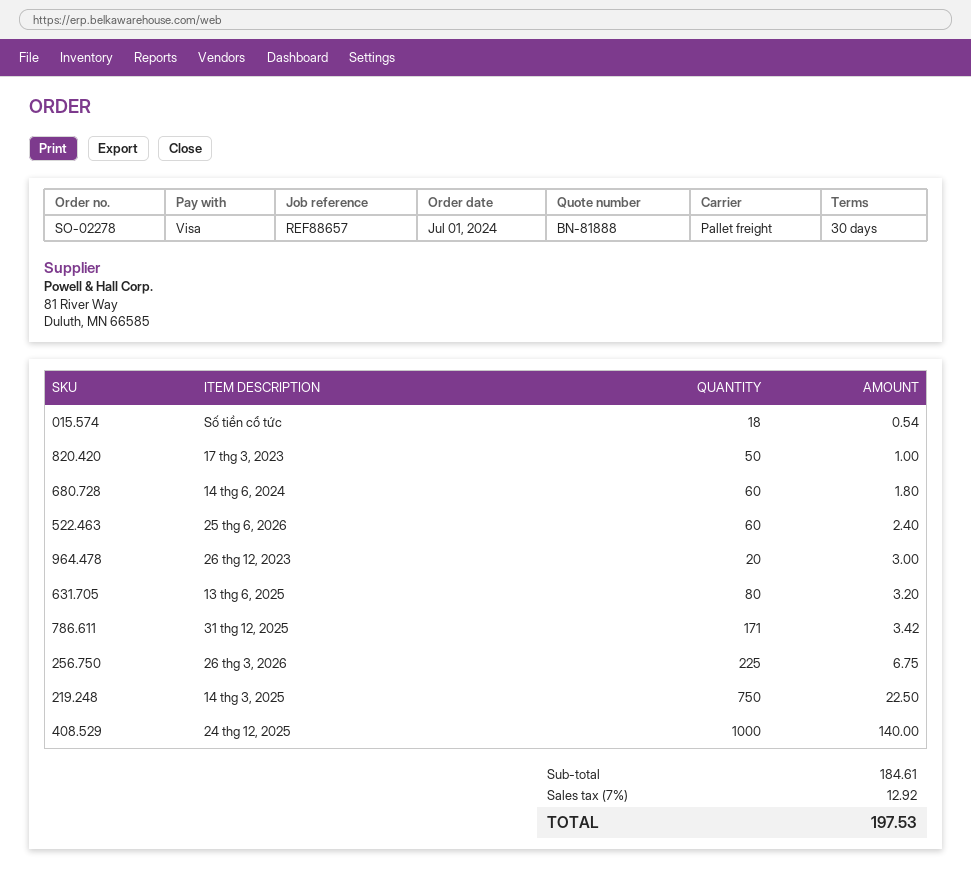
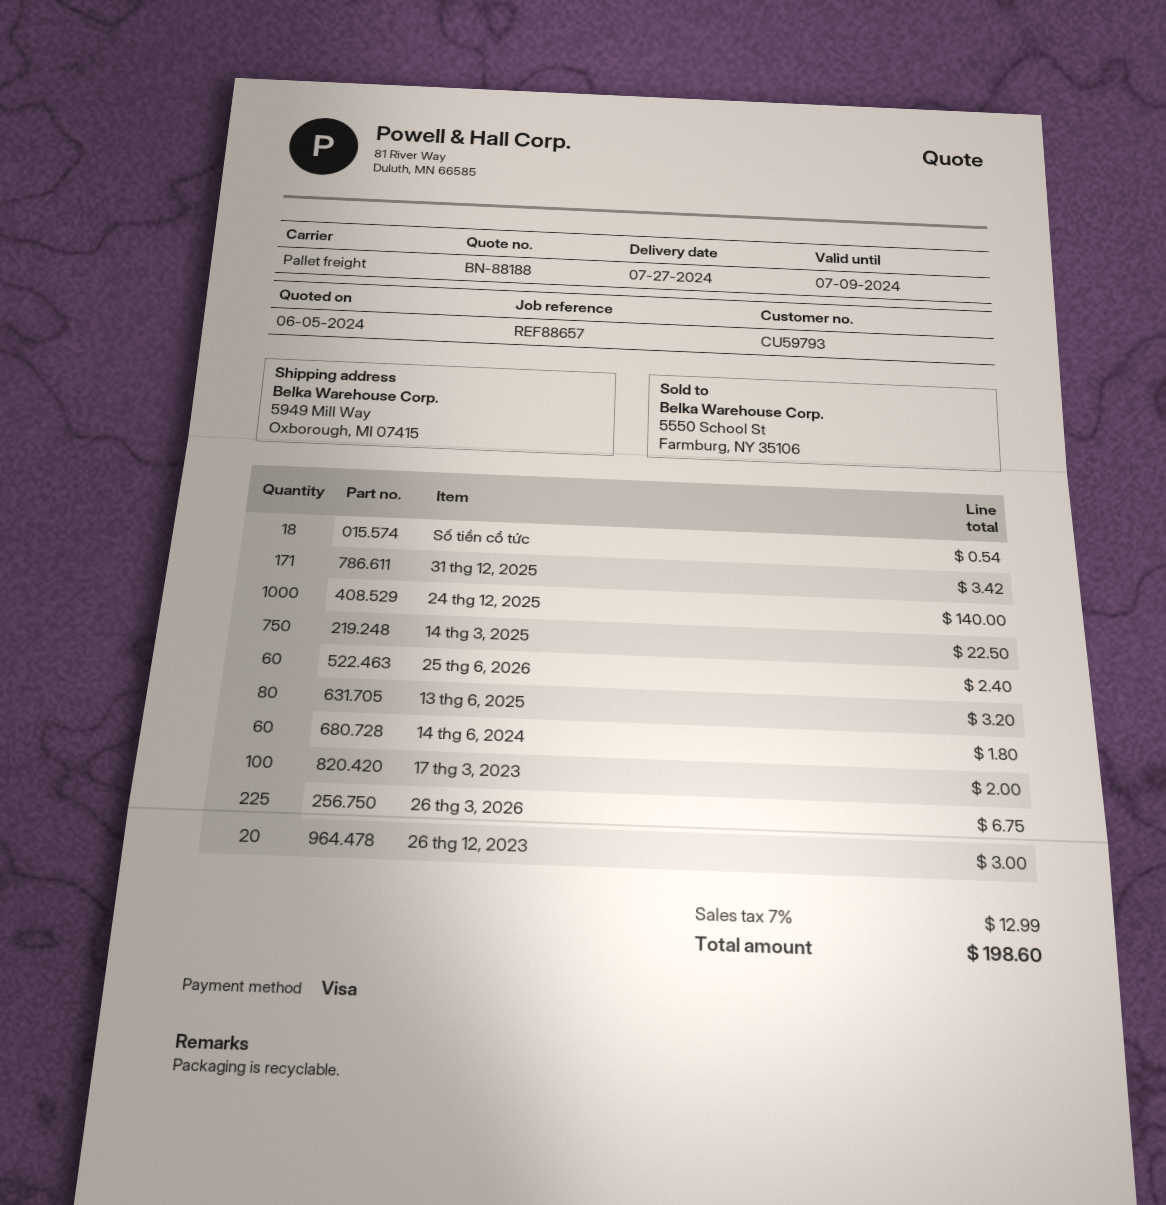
quote number: BN-81888 -> BN-88188
17 thg 3, 2023: 50 for 1.00 -> 100 for 2.00
tax: 7% = 12.92 -> 7% = 12.99
total: 197.53 -> 198.60

